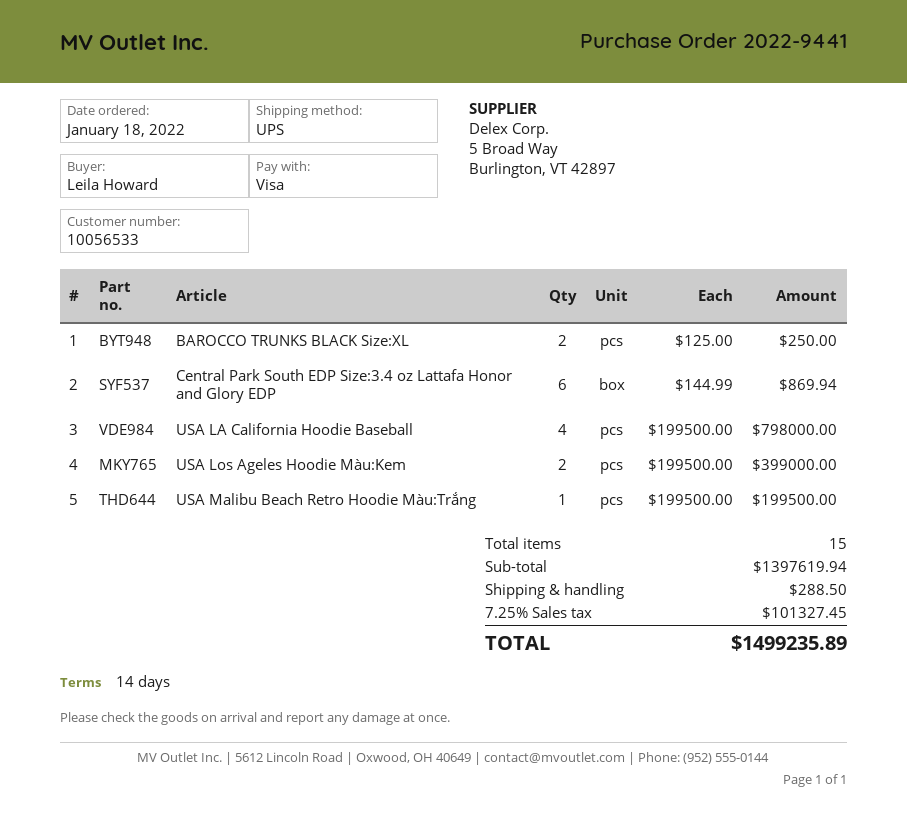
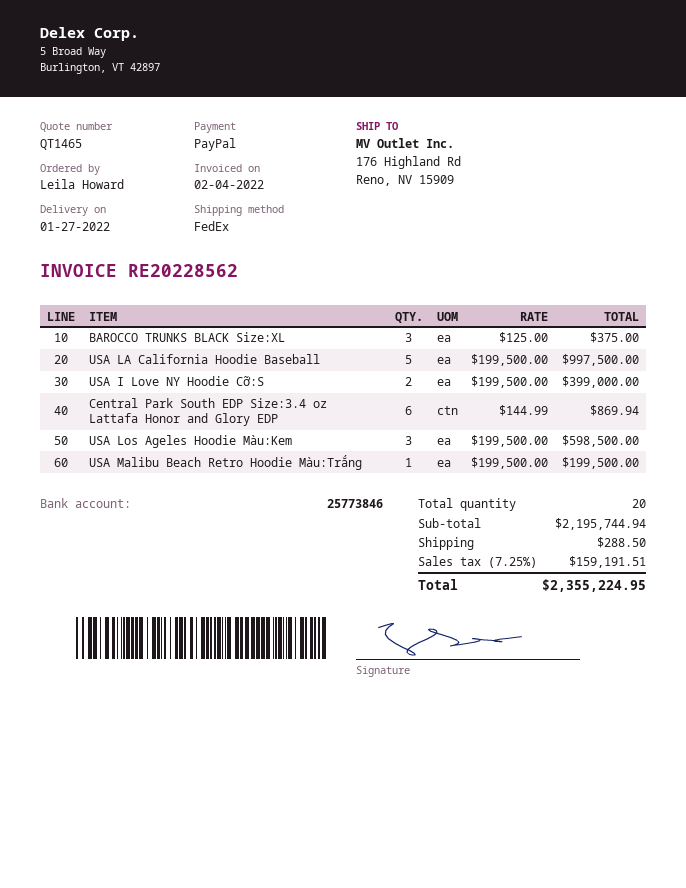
payment method: Visa -> PayPal
shipping method: UPS -> FedEx
BAROCCO TRUNKS BLACK Size:XL: 2 x 125.00 = 250.00 -> 3 x 125.00 = 375.00
USA LA California Hoodie Baseball: 4 x 199500.00 = 798000.00 -> 5 x 199500.00 = 997500.00
USA Los Ageles Hoodie Màu:Kem: 2 x 199500.00 = 399000.00 -> 3 x 199500.00 = 598500.00
USA I Love NY Hoodie Cỡ:S: none -> 2 x 199500.00 = 399000.00
total quantity: 15 -> 20
subtotal: 1397619.94 -> 2195744.94
tax: 7.25% = 101327.45 -> 7.25% = 159191.51
total: 1499235.89 -> 2355224.95

